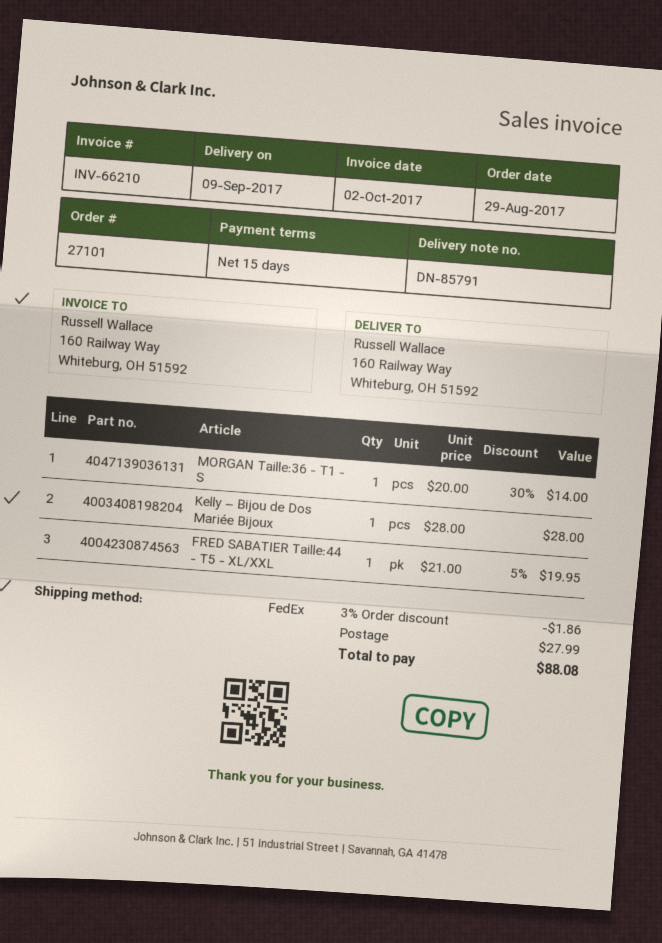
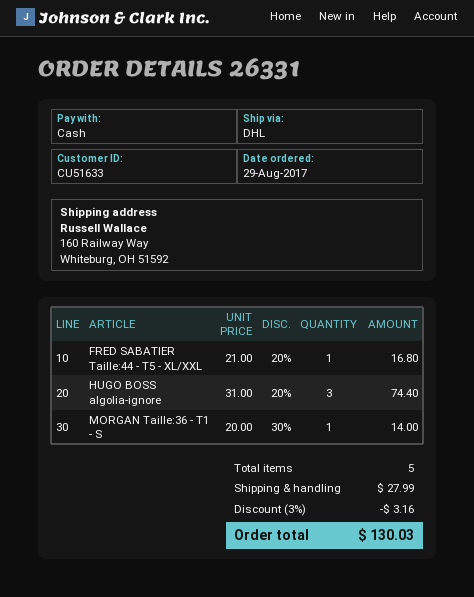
order number: 27101 -> 26331
shipping method: FedEx -> DHL
Kelly – Bijou de Dos Mariée Bijoux: 1 x 28.00 = 28.00 -> none
FRED SABATIER Taille:44 - T5 - XL/XXL: 1 x 21.00 - 5% = 19.95 -> 1 x 21.00 - 20% = 16.80
HUGO BOSS algolia-ignore: none -> 3 x 31.00 - 20% = 74.40
discount: 3% = 1.86 -> 3% = 3.16
total: 88.08 -> 130.03

